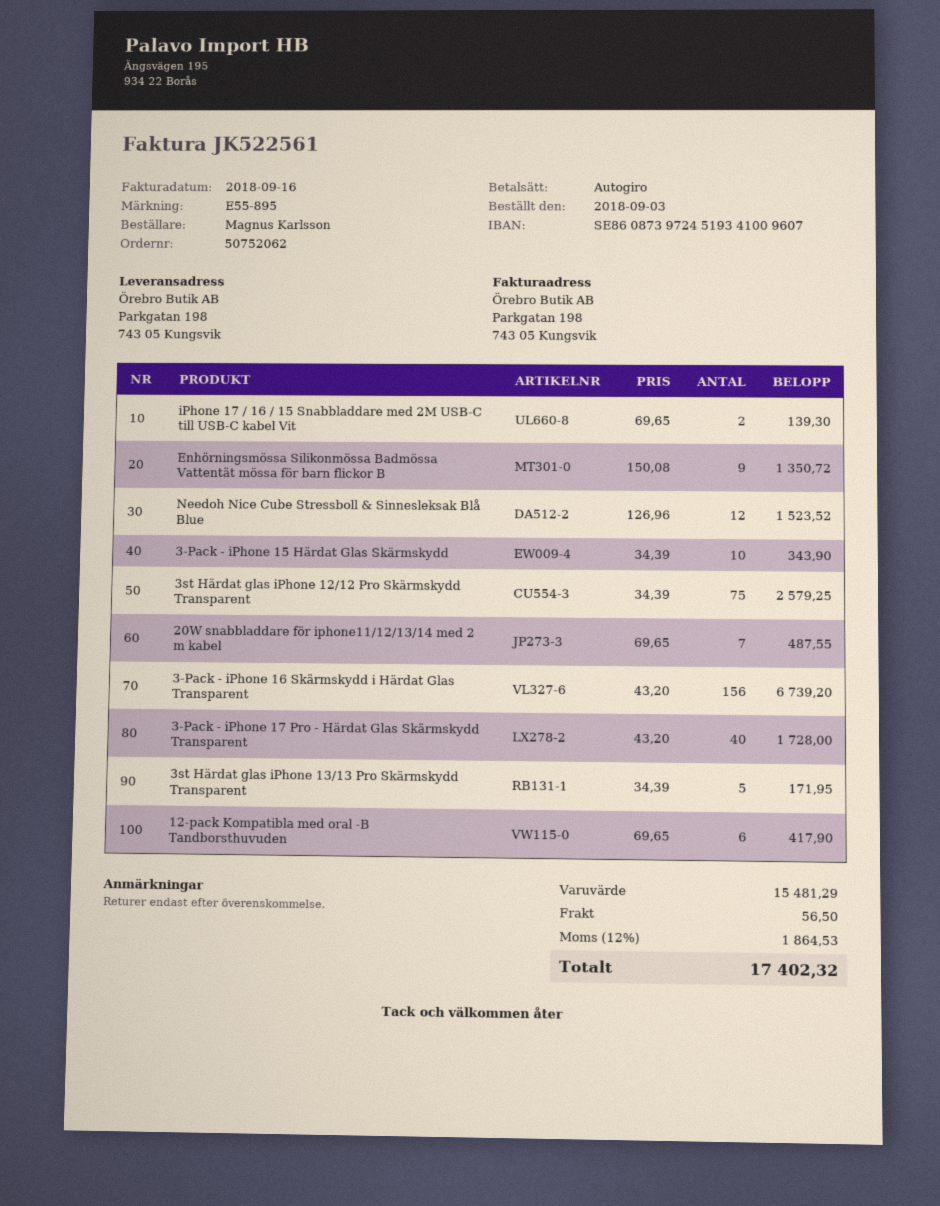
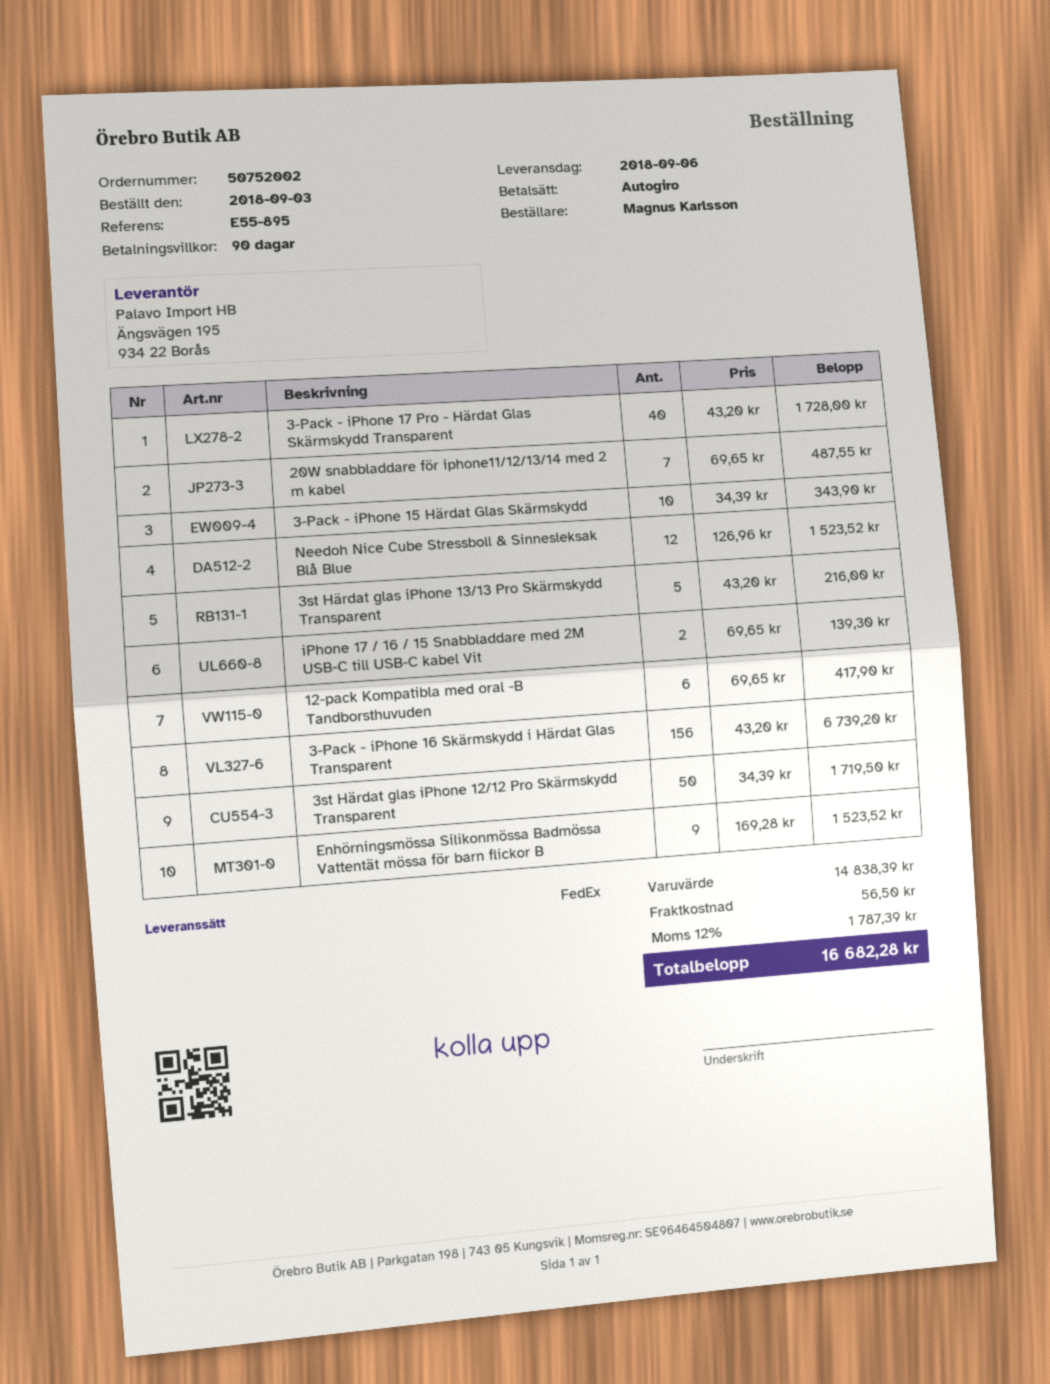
order number: 50752062 -> 50752002
Enhörningsmössa Silikonmössa Badmössa Vattentät mössa för barn flickor B: 9 x 150.08 = 1350.72 -> 9 x 169.28 = 1523.52
3st Härdat glas iPhone 12/12 Pro Skärmskydd Transparent: 75 x 34.39 = 2579.25 -> 50 x 34.39 = 1719.50
3st Härdat glas iPhone 13/13 Pro Skärmskydd Transparent: 5 x 34.39 = 171.95 -> 5 x 43.20 = 216.00
subtotal: 15481.29 -> 14838.39
tax: 12% = 1864.53 -> 12% = 1787.39
total: 17402.32 -> 16682.28

